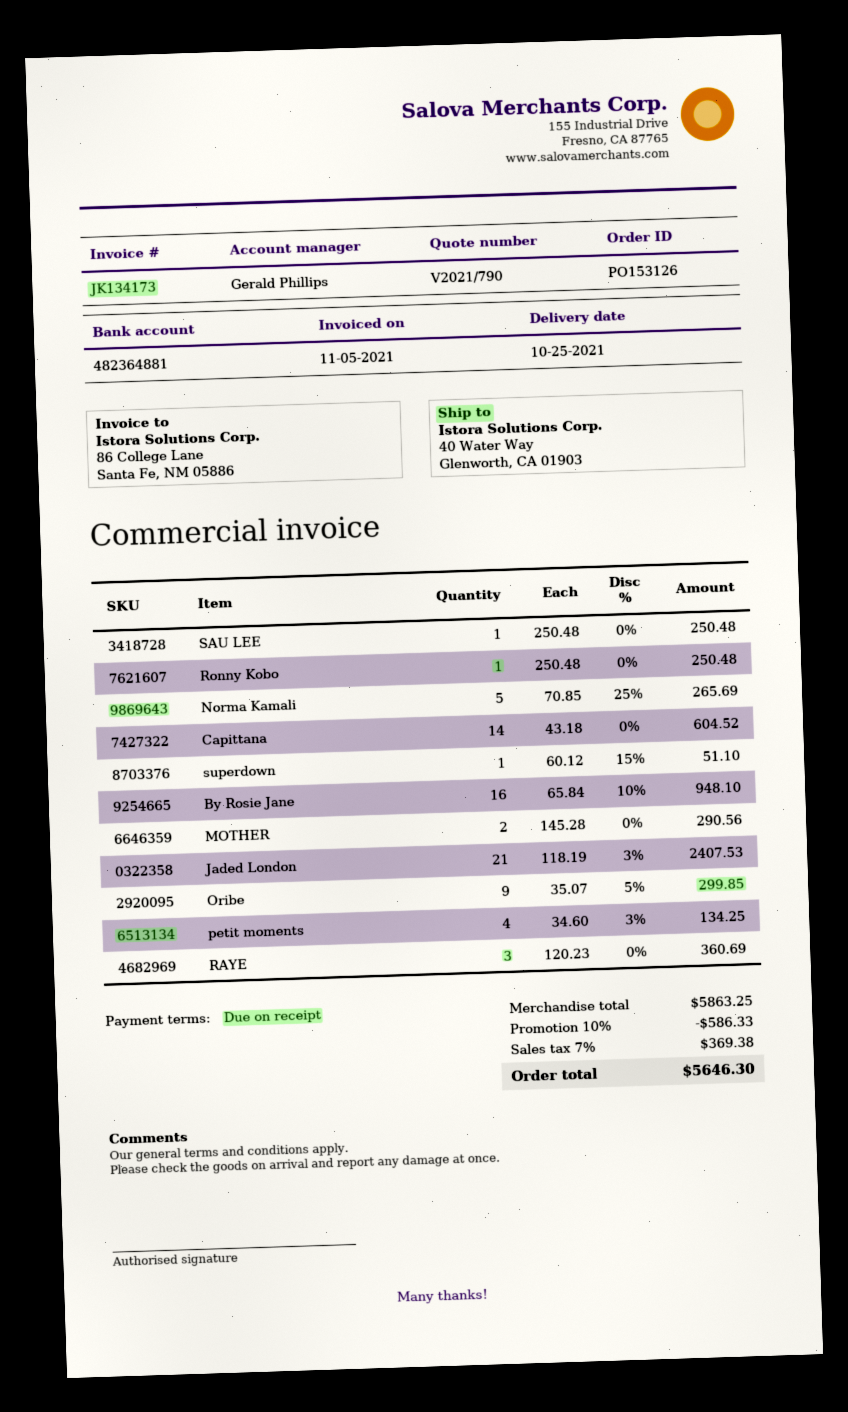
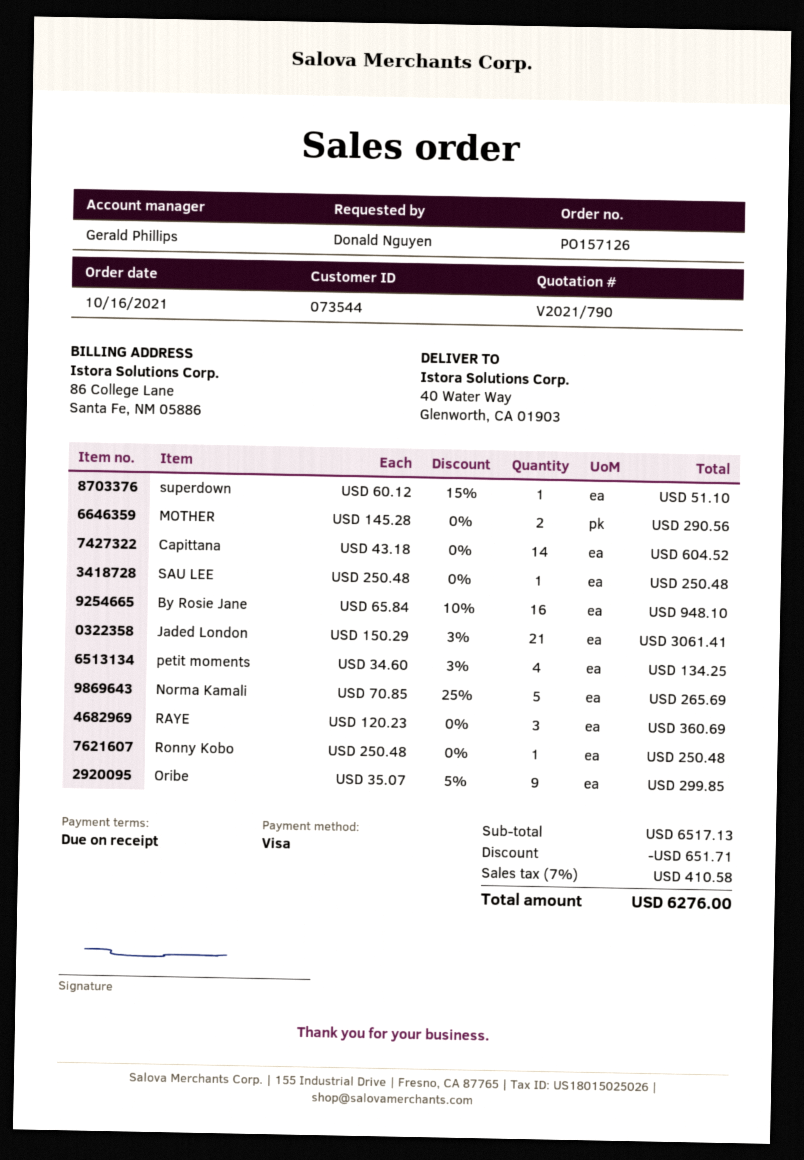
order number: PO153126 -> PO157126
Jaded London: 21 x 118.19 - 3% = 2407.53 -> 21 x 150.29 - 3% = 3061.41
subtotal: 5863.25 -> 6517.13
discount: 586.33 -> 651.71
tax: 7% = 369.38 -> 7% = 410.58
total: 5646.30 -> 6276.00

